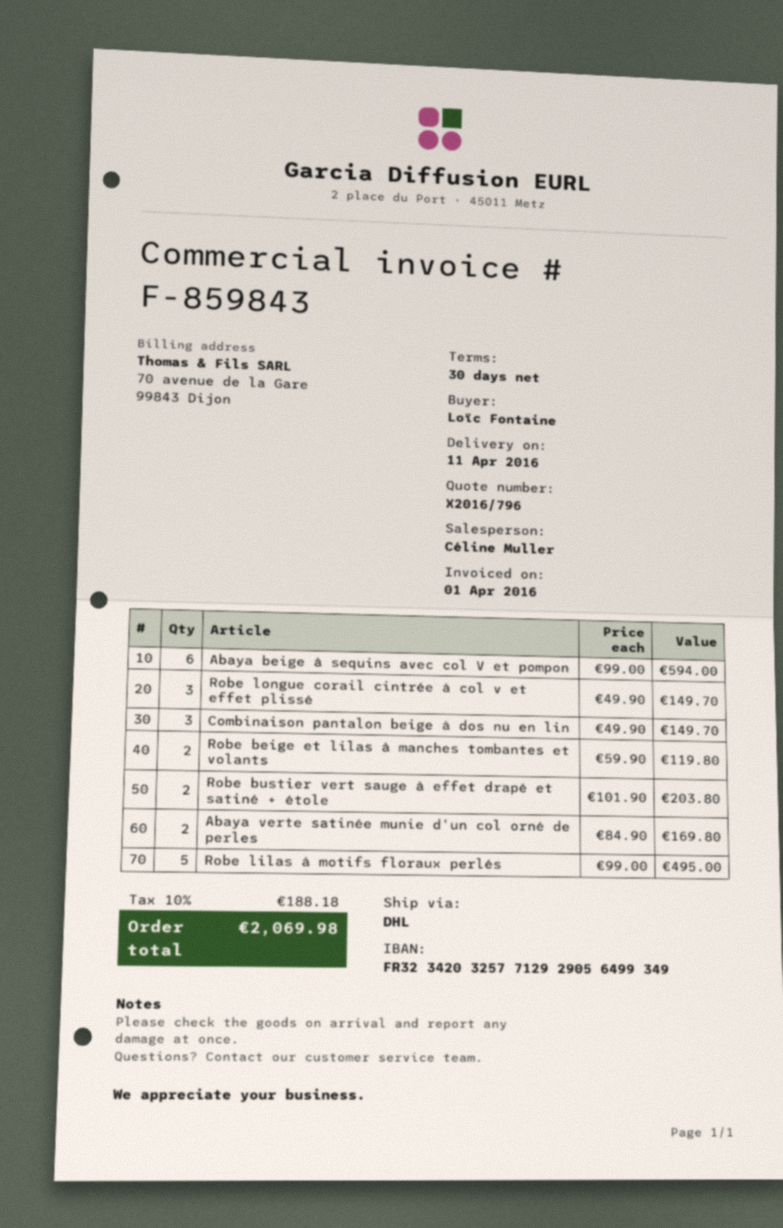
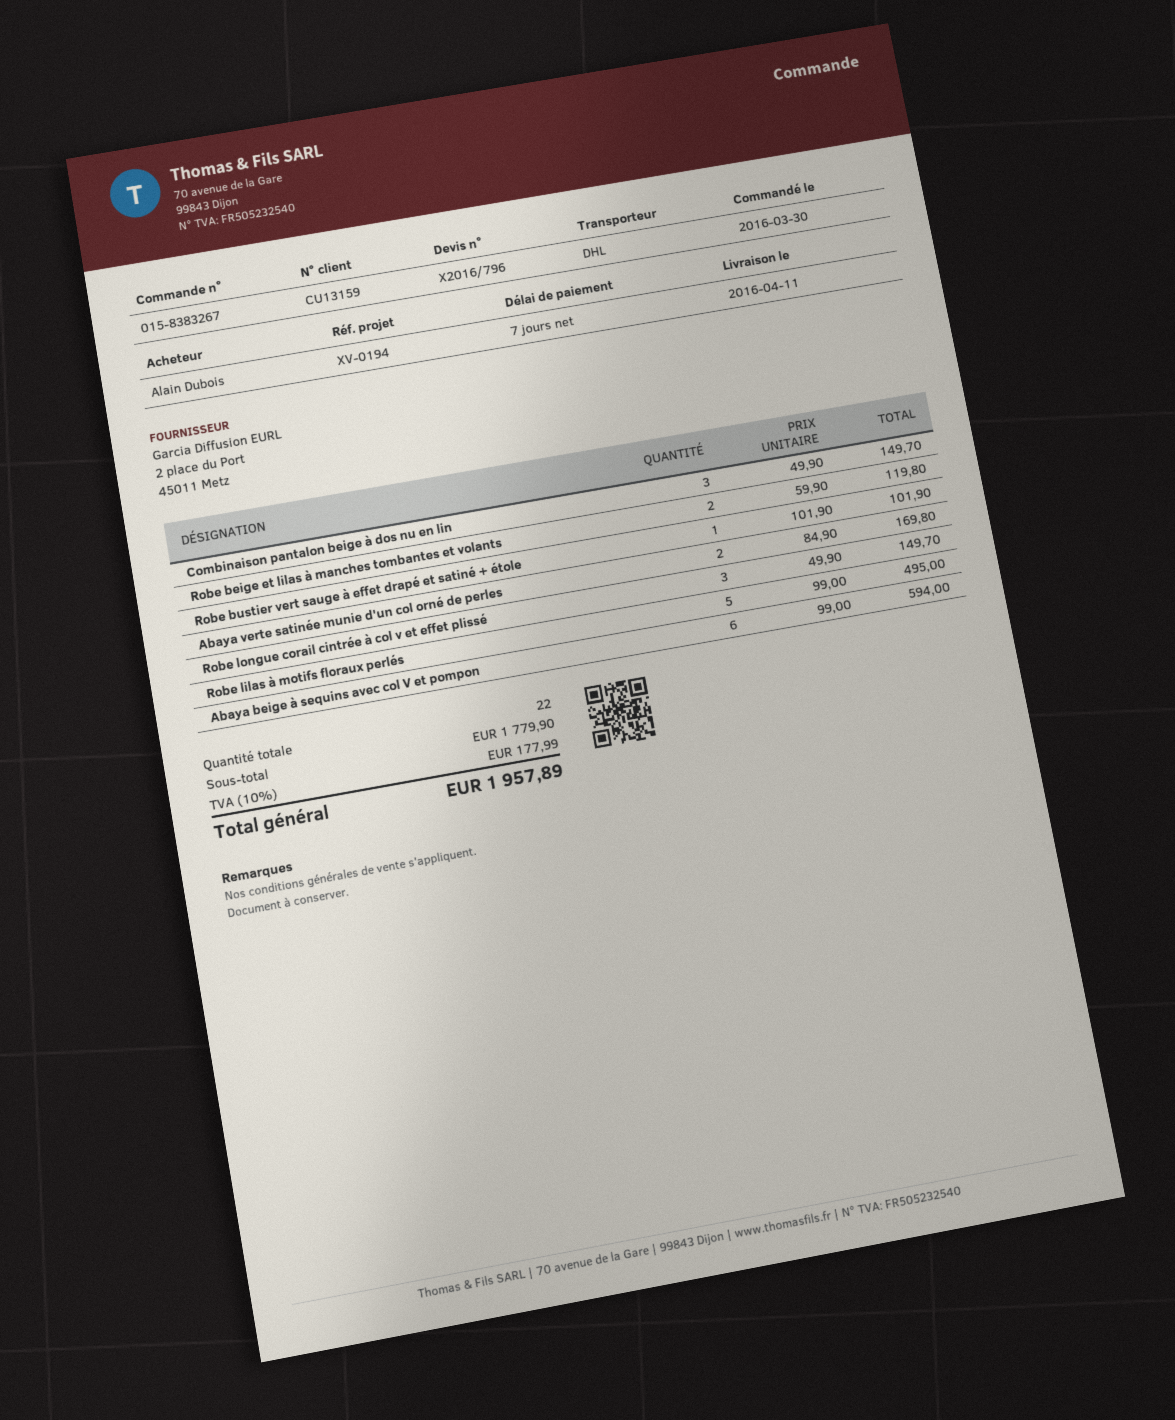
payment terms: 30 days -> 7 days
ordered by: Loïc Fontaine -> Alain Dubois
Robe bustier vert sauge à effet drapé et satiné + étole: 2 x 101.90 = 203.80 -> 1 x 101.90 = 101.90
tax: 10% = 188.18 -> 10% = 177.99
total: 2069.98 -> 1957.89

